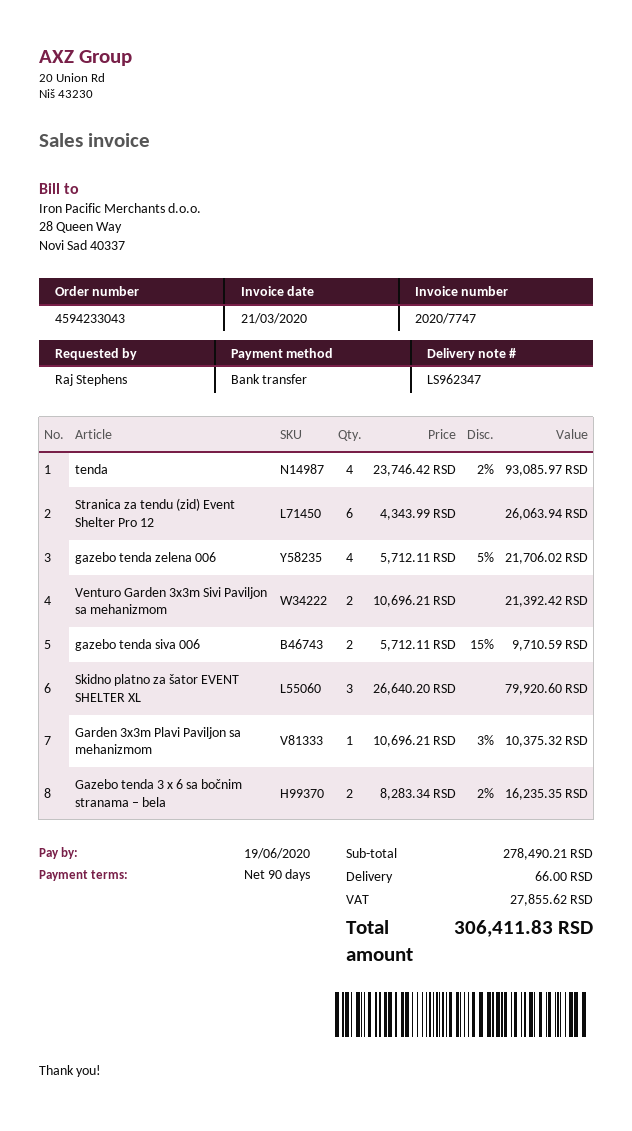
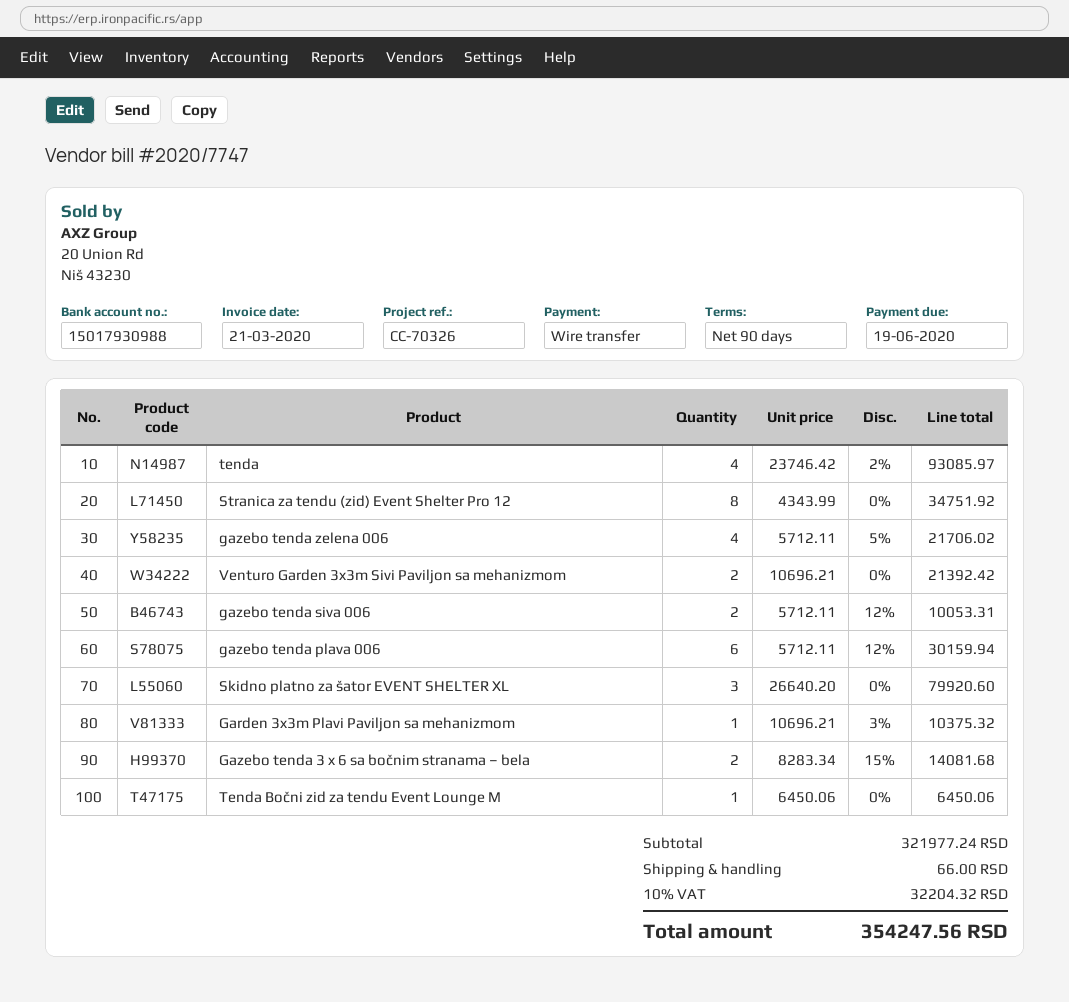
Stranica za tendu (zid) Event Shelter Pro 12: 6 x 4343.99 = 26063.94 -> 8 x 4343.99 = 34751.92
gazebo tenda siva 006: 2 x 5712.11 - 15% = 9710.59 -> 2 x 5712.11 - 12% = 10053.31
Gazebo tenda 3 x 6 sa bočnim stranama – bela: 2 x 8283.34 - 2% = 16235.35 -> 2 x 8283.34 - 15% = 14081.68
gazebo tenda plava 006: none -> 6 x 5712.11 - 12% = 30159.94
Tenda Bočni zid za tendu Event Lounge M: none -> 1 x 6450.06 = 6450.06
subtotal: 278490.21 -> 321977.24
tax: 27855.62 -> 32204.32
total: 306411.83 -> 354247.56

